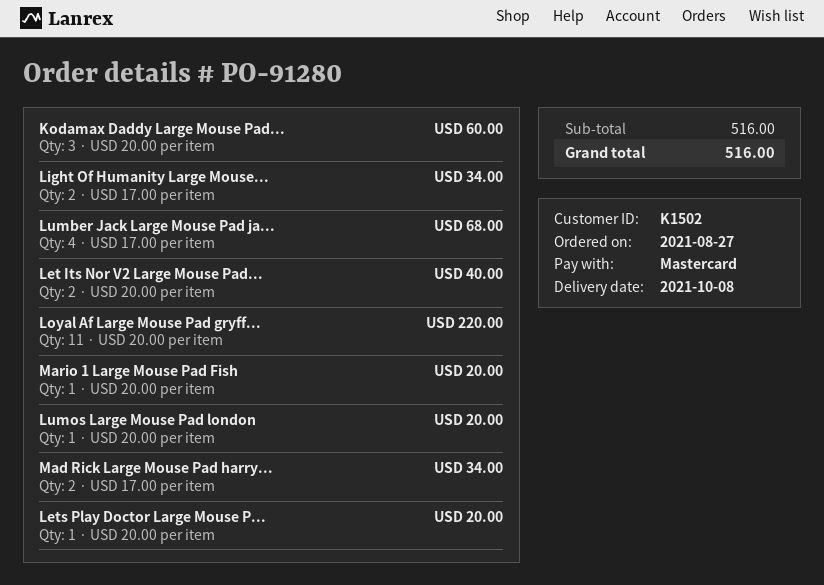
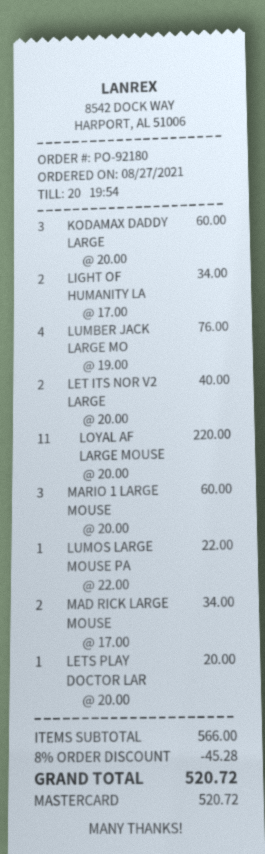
order number: PO-91280 -> PO-92180
Lumber Jack Large Mouse Pad ja...: 4 x 17.00 = 68.00 -> 4 x 19.00 = 76.00
Mario 1 Large Mouse Pad Fish: 1 x 20.00 = 20.00 -> 3 x 20.00 = 60.00
Lumos Large Mouse Pad london: 1 x 20.00 = 20.00 -> 1 x 22.00 = 22.00
subtotal: 516.00 -> 566.00
discount: none -> 8% = 45.28
total: 516.00 -> 520.72

